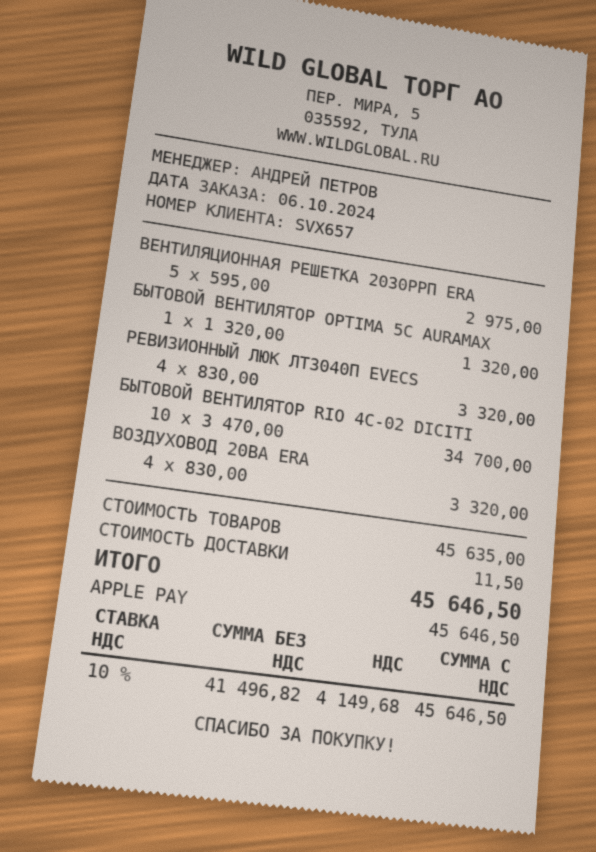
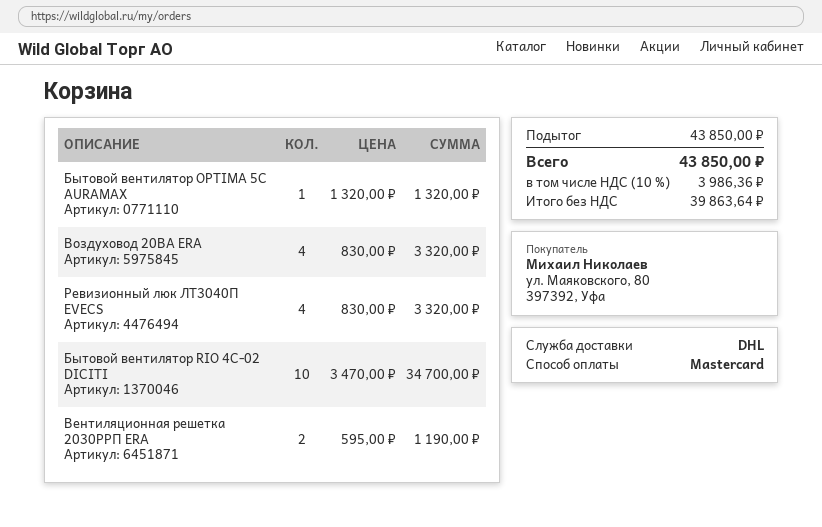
payment method: Apple Pay -> Mastercard
ВЕНТИЛЯЦИОННАЯ РЕШЕТКА 2030РРП ERA: 5 x 595.00 = 2975.00 -> 2 x 595.00 = 1190.00
subtotal: 45635.00 -> 43850.00
shipping: 11.50 -> none
net: 41496.82 -> 39863.64
tax: 10% = 4149.68 -> 10% = 3986.36
total: 45646.50 -> 43850.00

